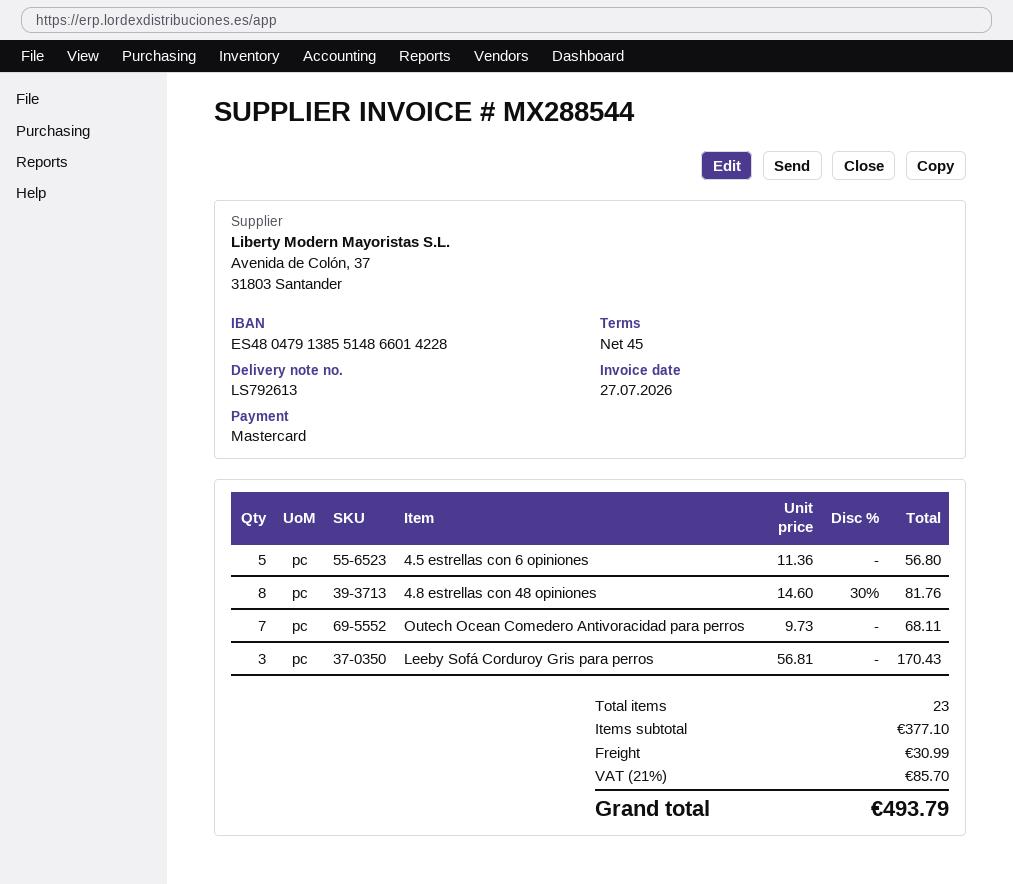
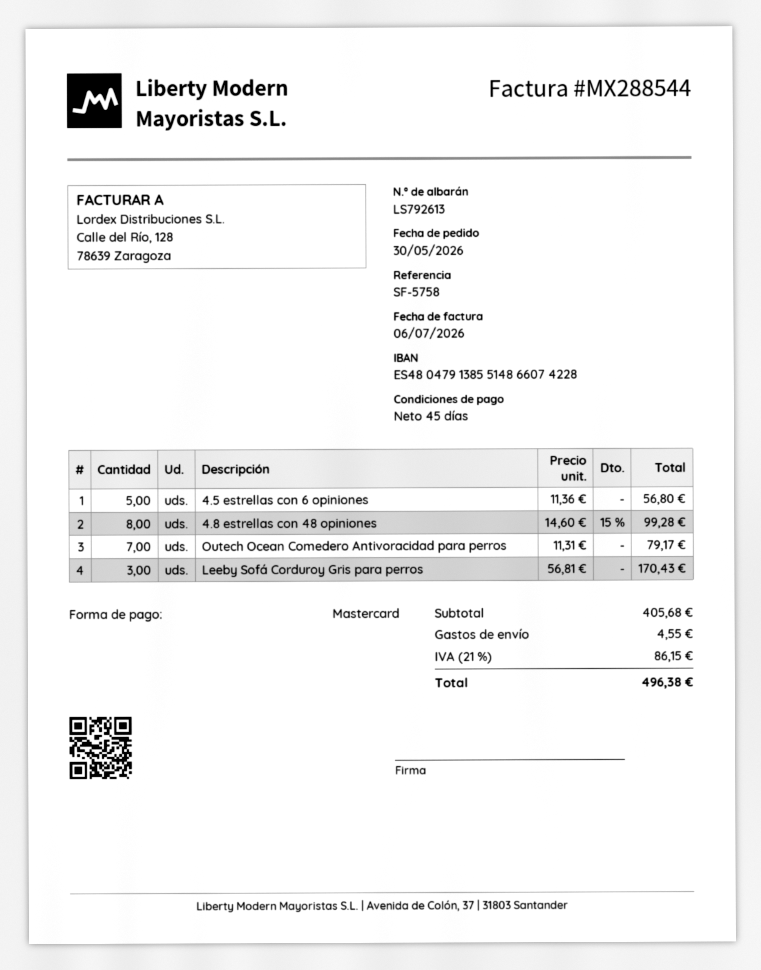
invoice date: 2026-07-27 -> 2026-07-06
bank account: ES4804791385514866014228 -> ES4804791385514866074228
4.8 estrellas con 48 opiniones: 8 x 14.60 - 30% = 81.76 -> 8 x 14.60 - 15% = 99.28
Outech Ocean Comedero Antivoracidad para perros: 7 x 9.73 = 68.11 -> 7 x 11.31 = 79.17
subtotal: 377.10 -> 405.68
shipping: 30.99 -> 4.55
tax: 21% = 85.70 -> 21% = 86.15
total: 493.79 -> 496.38

